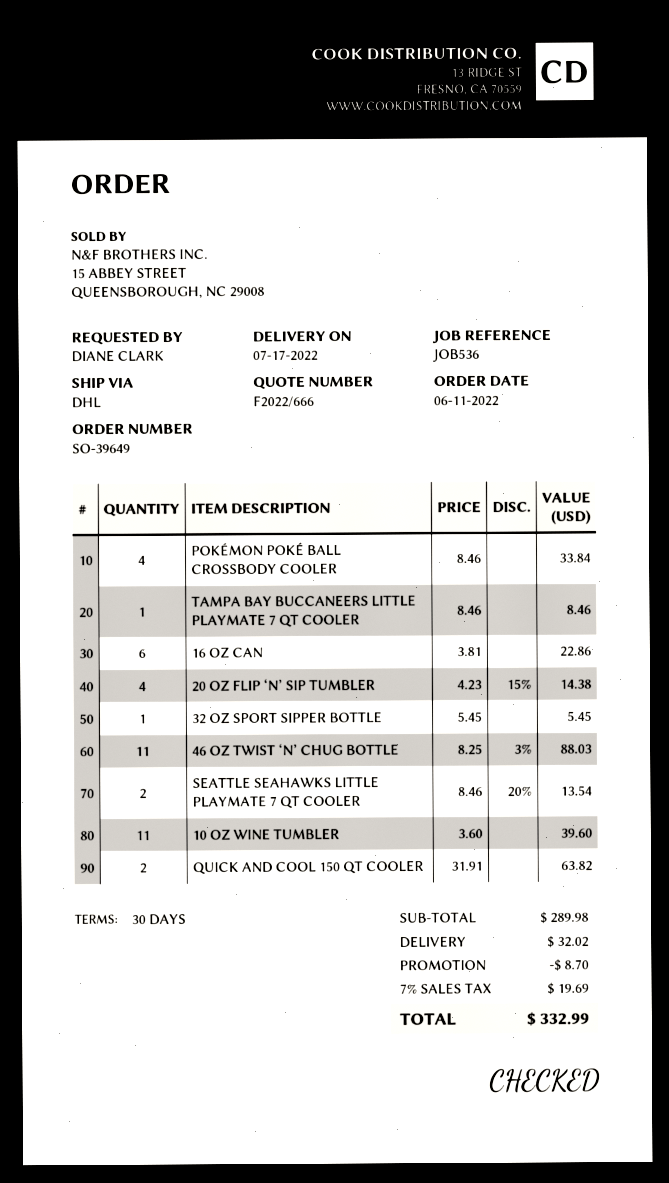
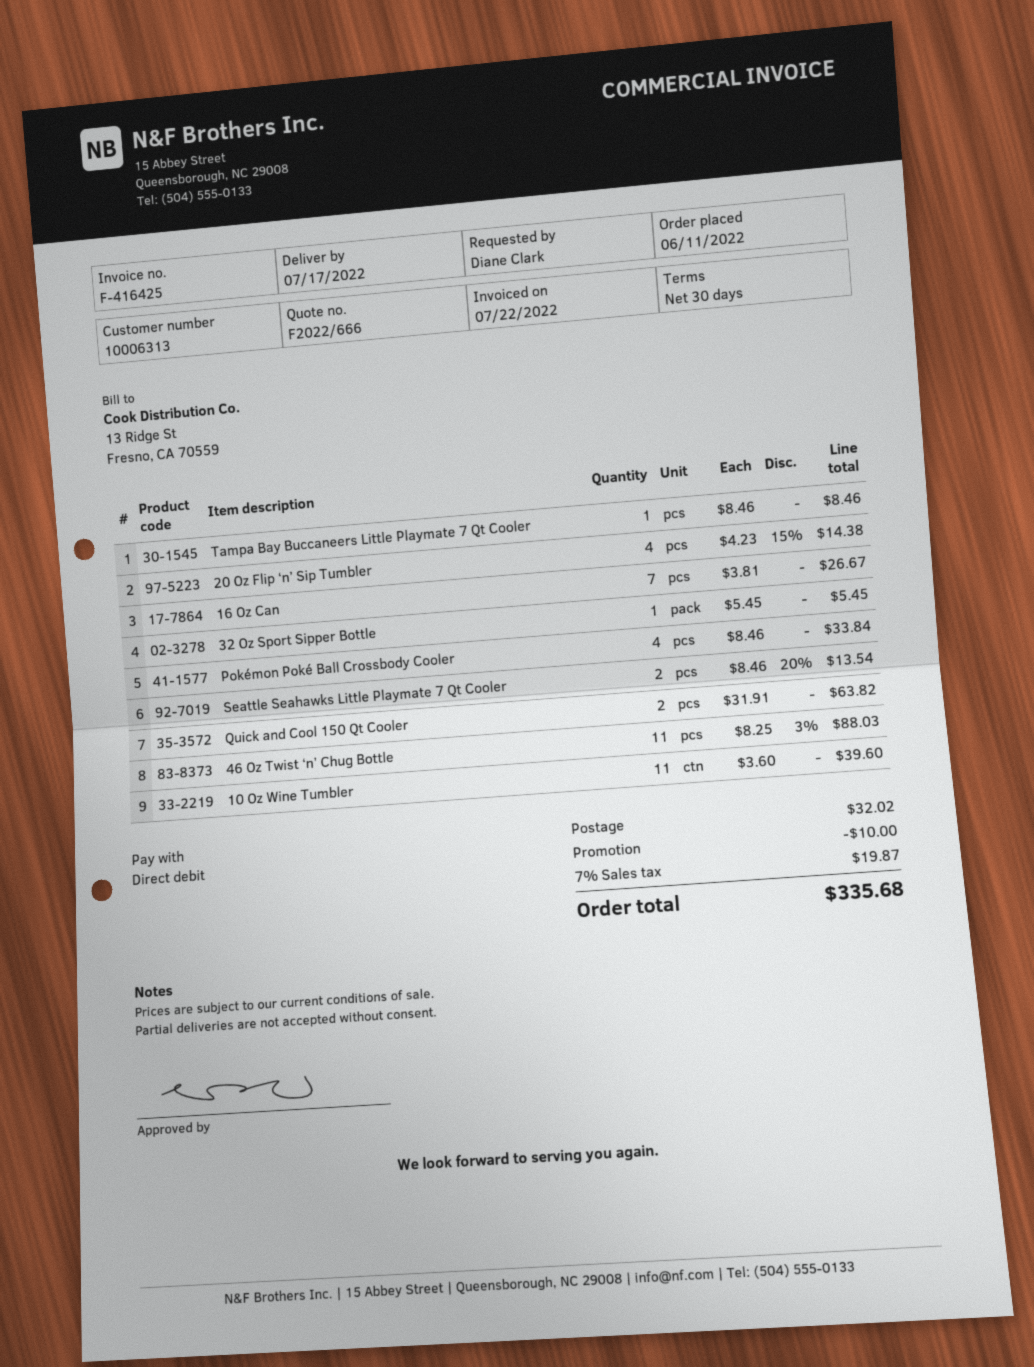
16 OZ CAN: 6 x 3.81 = 22.86 -> 7 x 3.81 = 26.67
discount: 8.70 -> 10.00
tax: 7% = 19.69 -> 7% = 19.87
total: 332.99 -> 335.68

